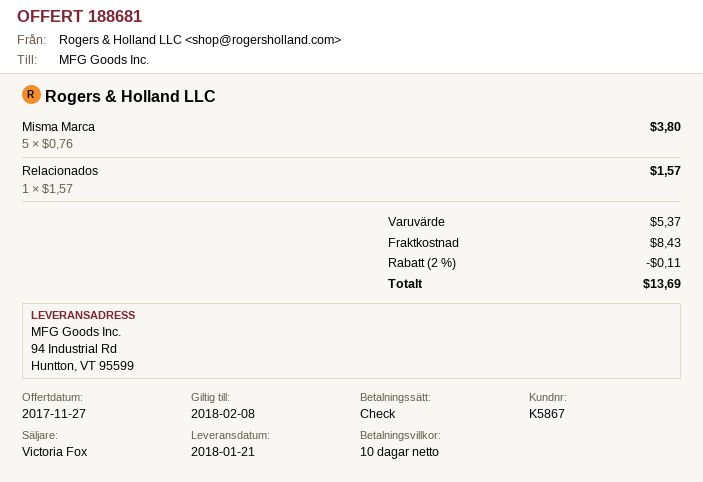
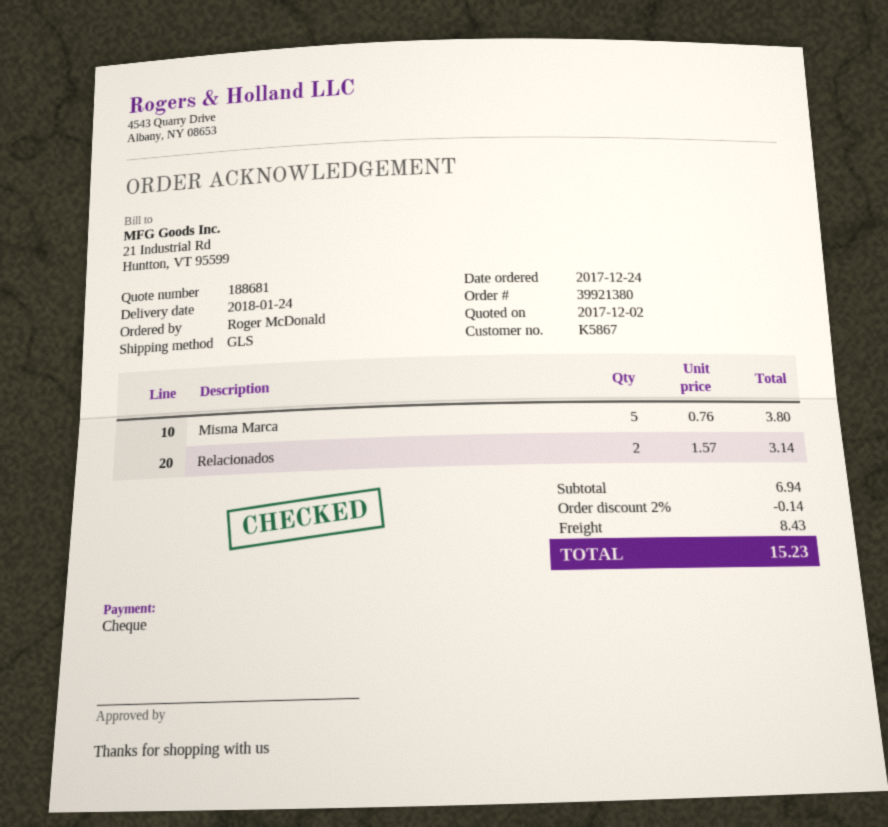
quote date: 2017-11-27 -> 2017-12-02
delivery date: 2018-01-21 -> 2018-01-24
Relacionados: 1 x 1.57 = 1.57 -> 2 x 1.57 = 3.14
subtotal: 5.37 -> 6.94
discount: 2% = 0.11 -> 2% = 0.14
total: 13.69 -> 15.23

